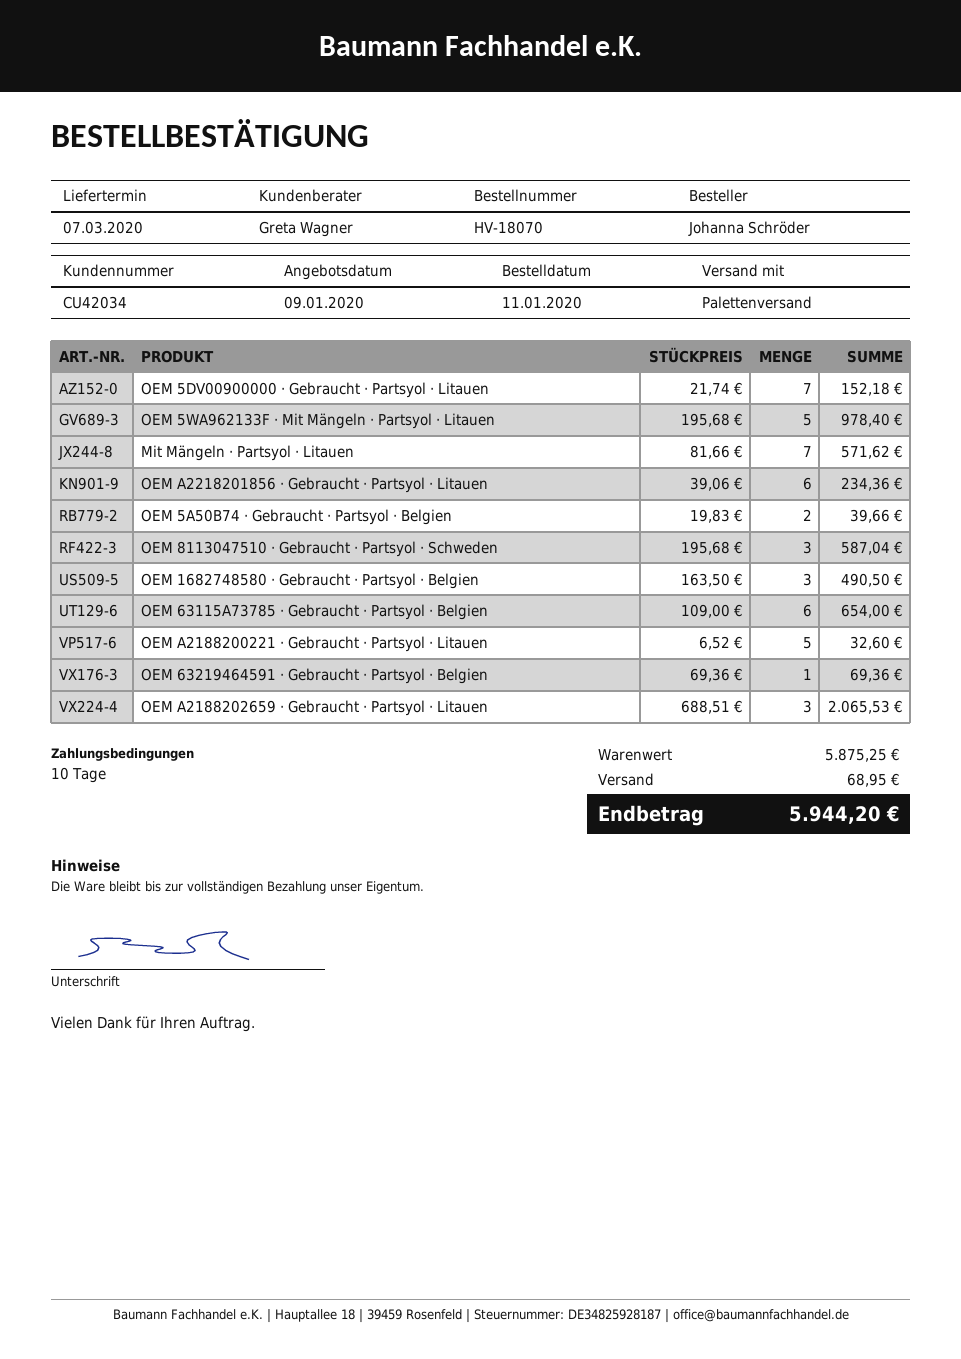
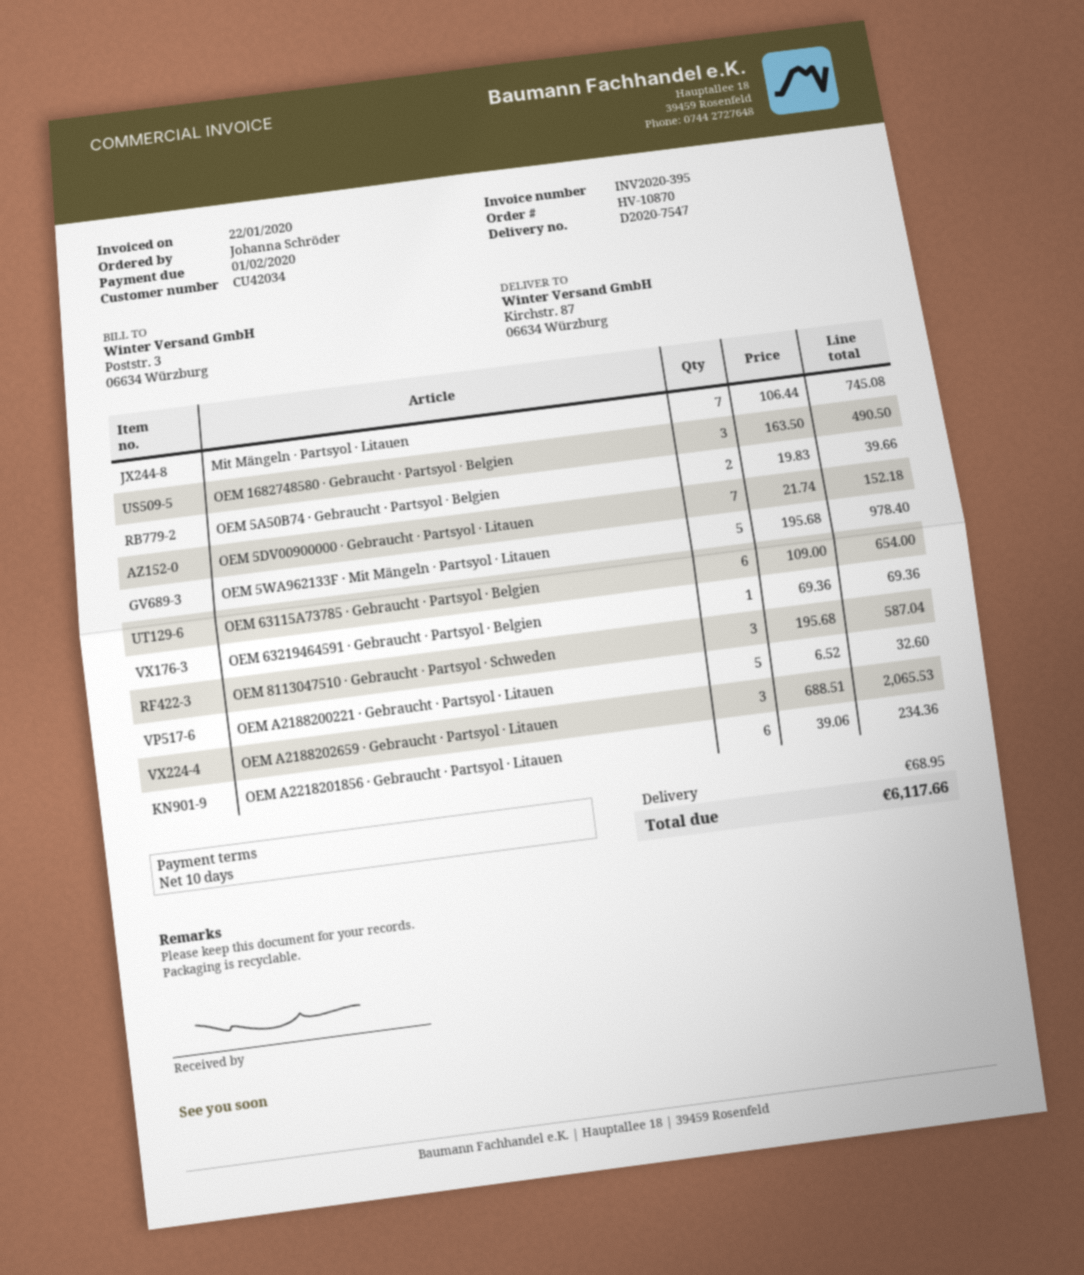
order number: HV-18070 -> HV-10870
Mit Mängeln · Partsyol · Litauen: 7 x 81.66 = 571.62 -> 7 x 106.44 = 745.08
total: 5944.20 -> 6117.66

